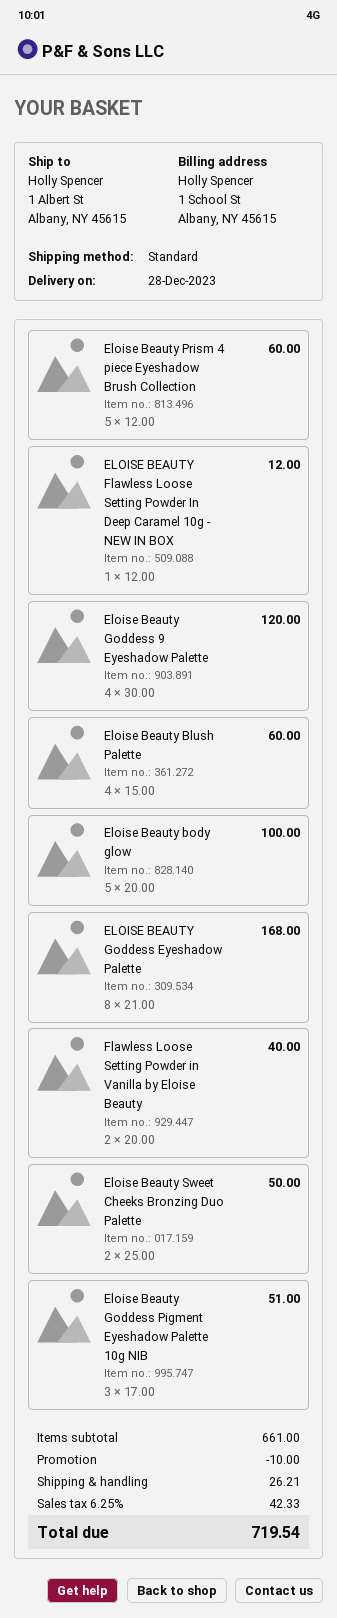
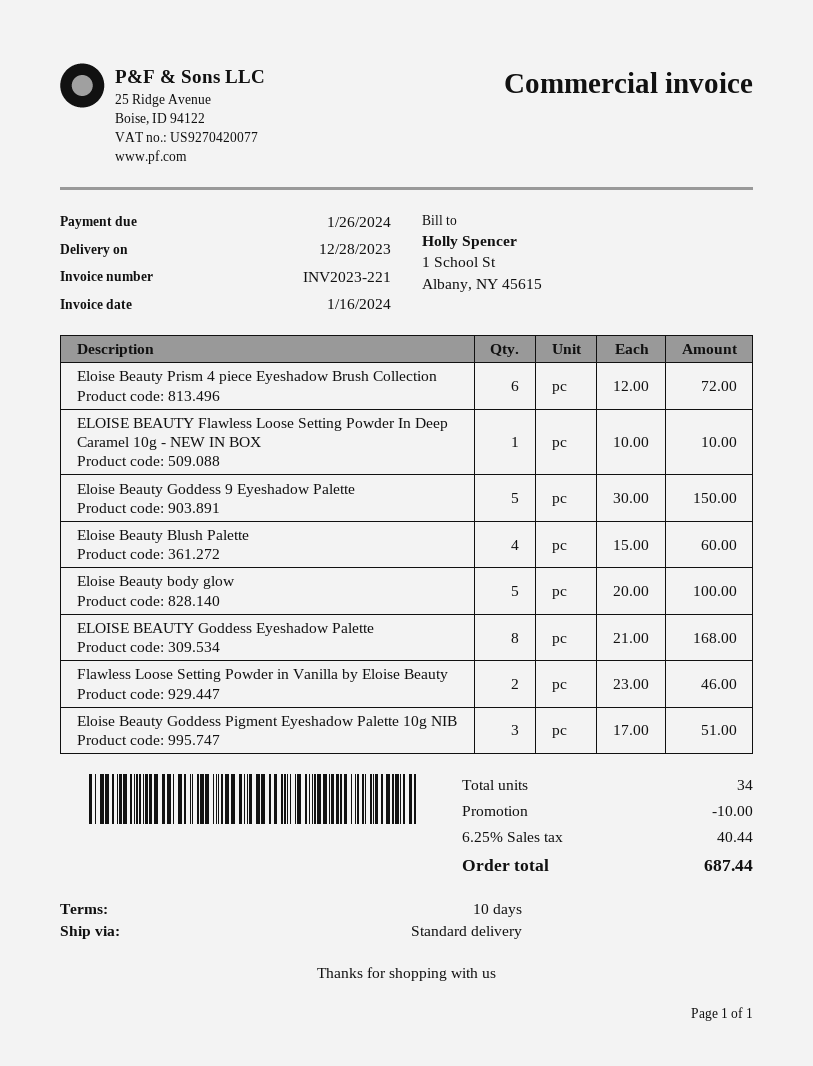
Eloise Beauty Prism 4 piece Eyeshadow Brush Collection: 5 x 12.00 = 60.00 -> 6 x 12.00 = 72.00
ELOISE BEAUTY Flawless Loose Setting Powder In Deep Caramel 10g - NEW IN BOX: 1 x 12.00 = 12.00 -> 1 x 10.00 = 10.00
Eloise Beauty Goddess 9 Eyeshadow Palette: 4 x 30.00 = 120.00 -> 5 x 30.00 = 150.00
Flawless Loose Setting Powder in Vanilla by Eloise Beauty: 2 x 20.00 = 40.00 -> 2 x 23.00 = 46.00
Eloise Beauty Sweet Cheeks Bronzing Duo Palette: 2 x 25.00 = 50.00 -> none
shipping: 26.21 -> none
tax: 6.25% = 42.33 -> 6.25% = 40.44
total: 719.54 -> 687.44

